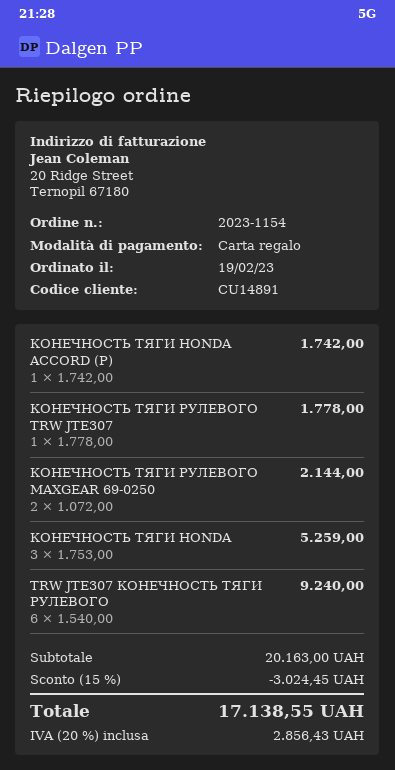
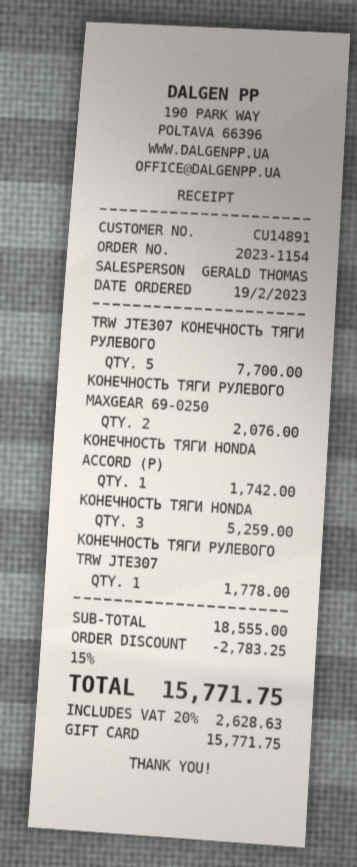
КОНЕЧНОСТЬ ТЯГИ РУЛЕВОГО MAXGEAR 69-0250: 2 for 2144.00 -> 2 for 2076.00
TRW JTE307 КОНЕЧНОСТЬ ТЯГИ РУЛЕВОГО: 6 for 9240.00 -> 5 for 7700.00
subtotal: 20163.00 -> 18555.00
discount: 15% = 3024.45 -> 15% = 2783.25
tax: 20% = 2856.43 -> 20% = 2628.63
total: 17138.55 -> 15771.75

